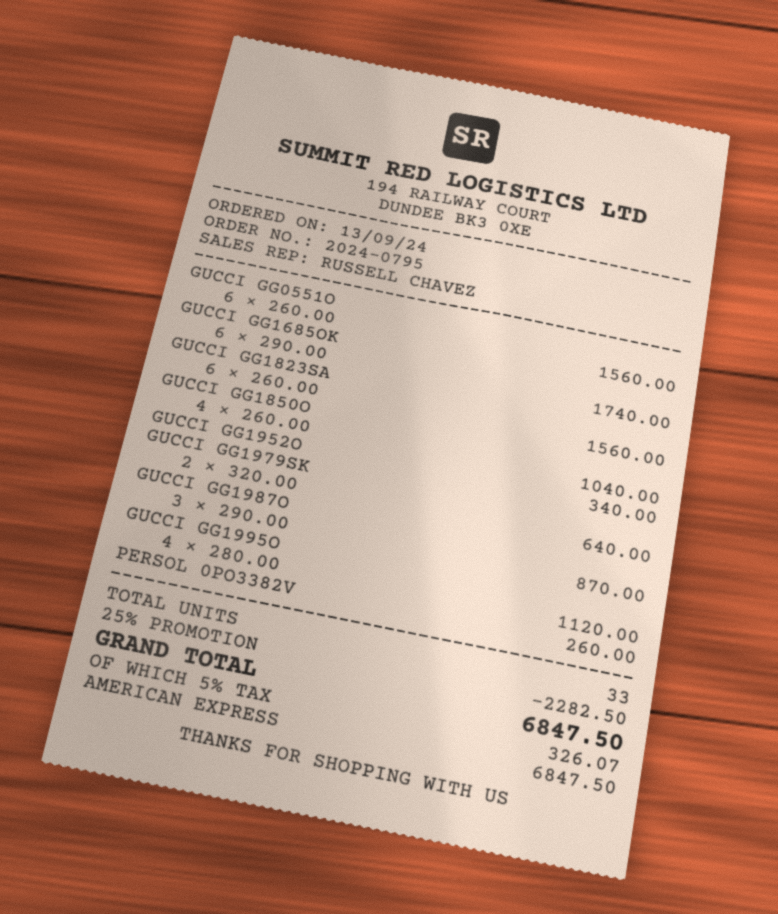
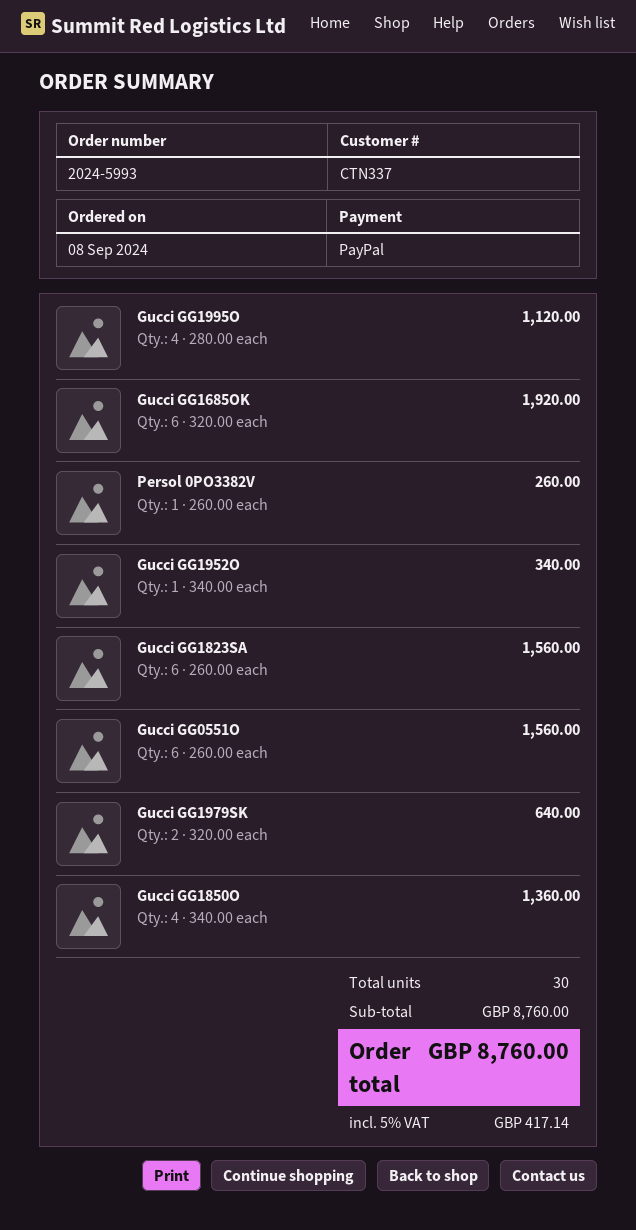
order number: 2024-0795 -> 2024-5993
order date: 2024-09-13 -> 2024-09-08
payment method: American Express -> PayPal
GUCCI GG1685OK: 6 x 290.00 = 1740.00 -> 6 x 320.00 = 1920.00
GUCCI GG1850O: 4 x 260.00 = 1040.00 -> 4 x 340.00 = 1360.00
GUCCI GG1987O: 3 x 290.00 = 870.00 -> none
total quantity: 33 -> 30
discount: 25% = 2282.50 -> none
tax: 5% = 326.07 -> 5% = 417.14
total: 6847.50 -> 8760.00

